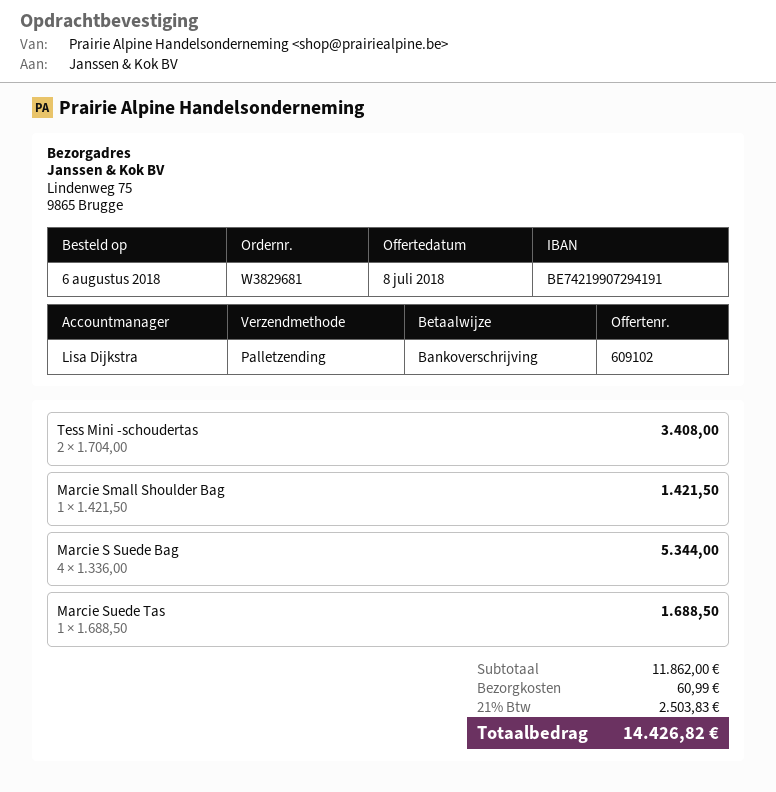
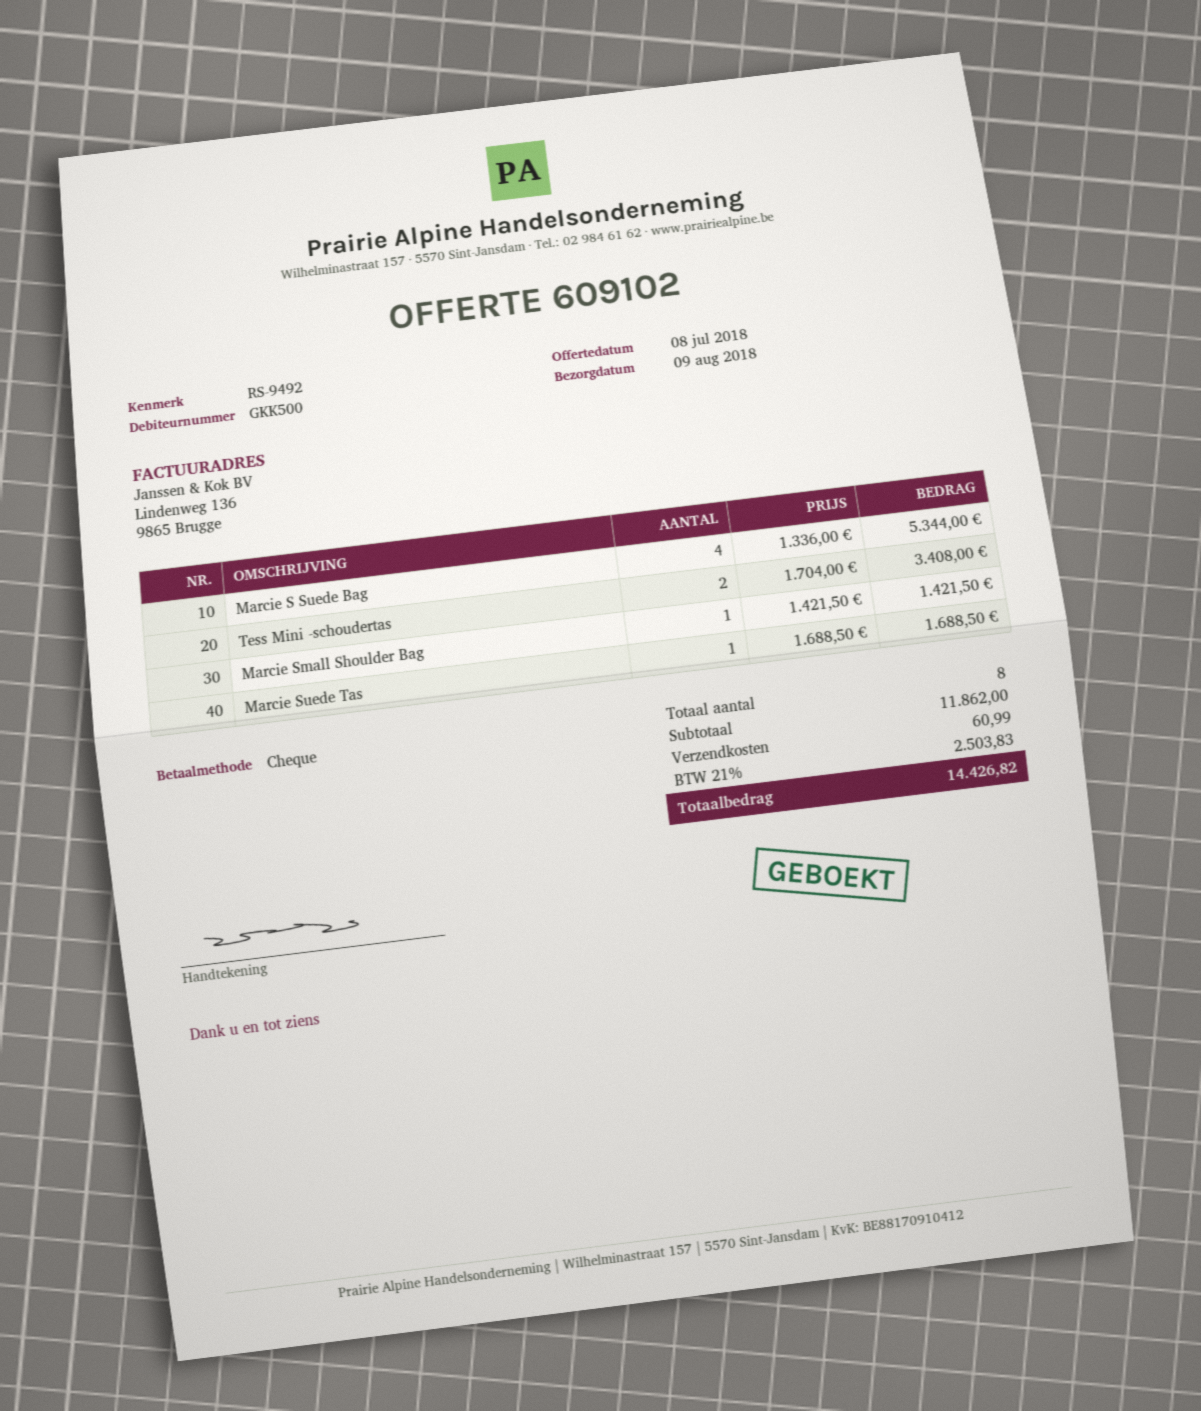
payment method: bank transfer -> cheque

